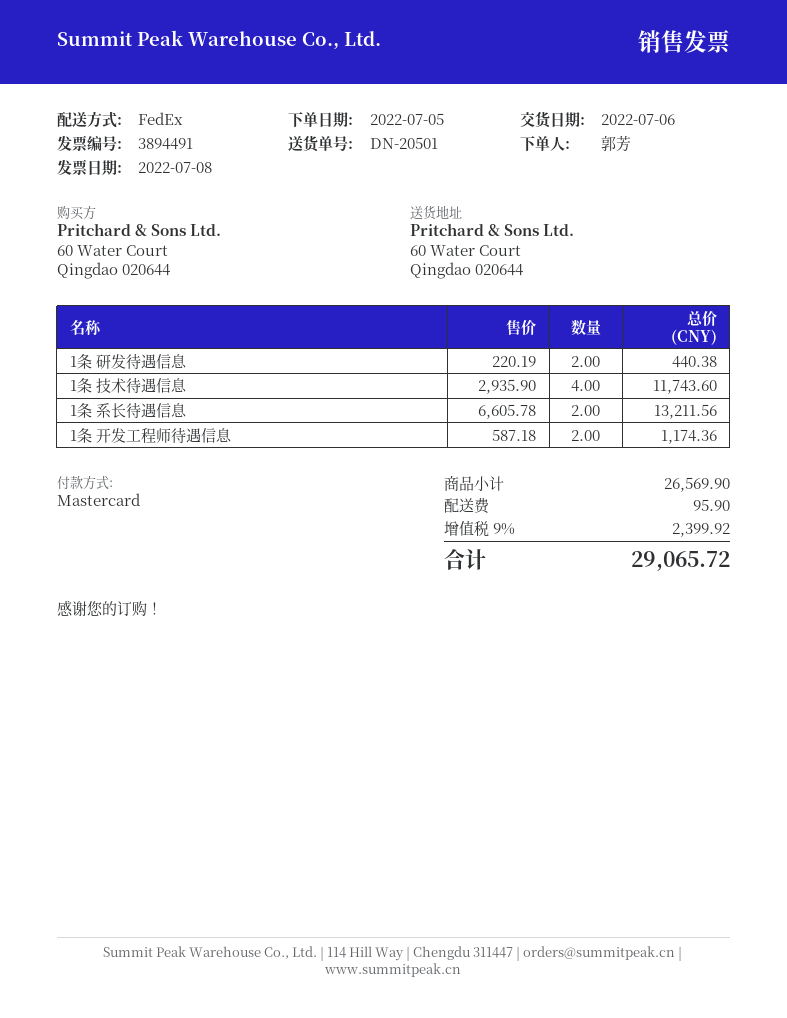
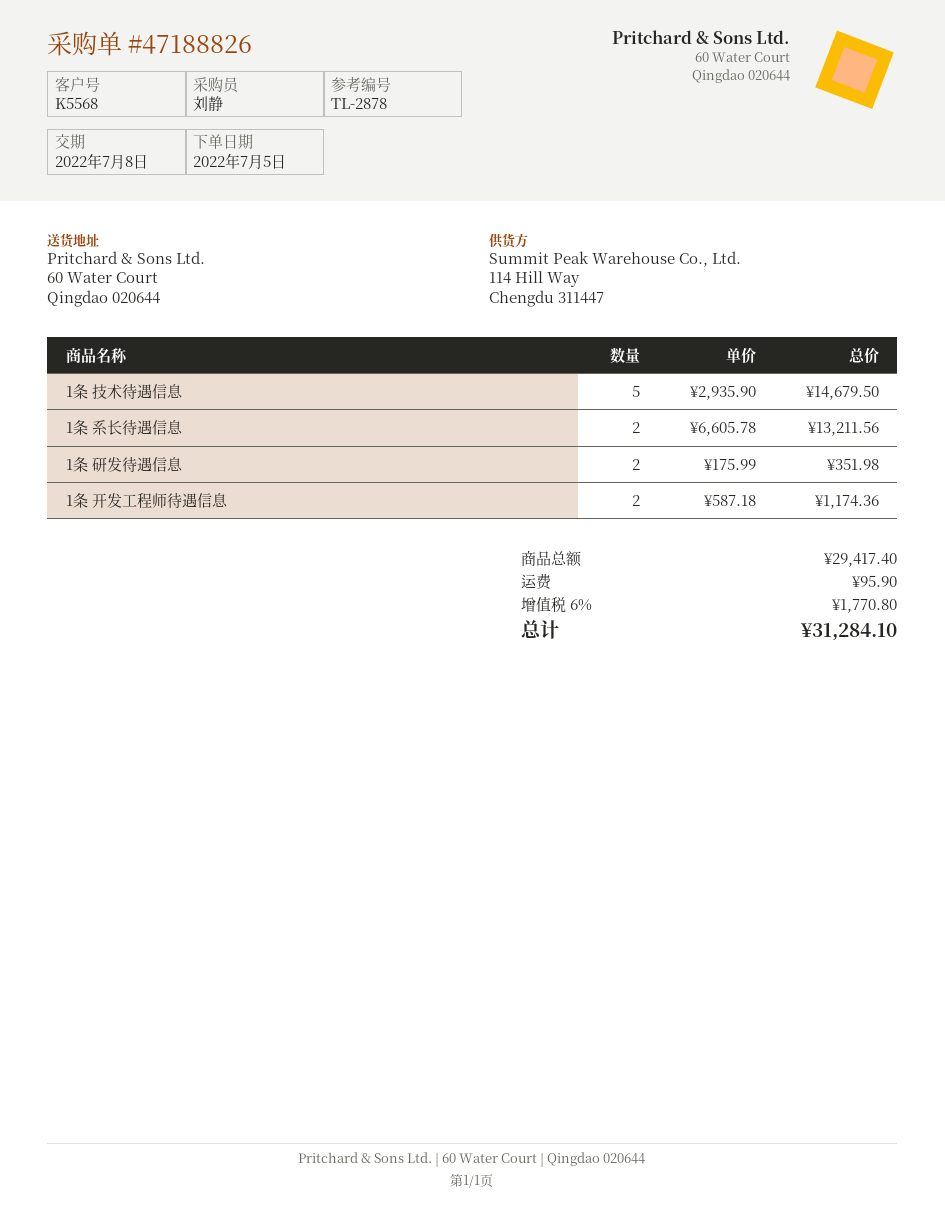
delivery date: 2022-07-06 -> 2022-07-08
ordered by: 郭芳 -> 刘静
1条 研发待遇信息: 2 x 220.19 = 440.38 -> 2 x 175.99 = 351.98
1条 技术待遇信息: 4 x 2935.90 = 11743.60 -> 5 x 2935.90 = 14679.50
subtotal: 26569.90 -> 29417.40
tax: 9% = 2399.92 -> 6% = 1770.80
total: 29065.72 -> 31284.10

